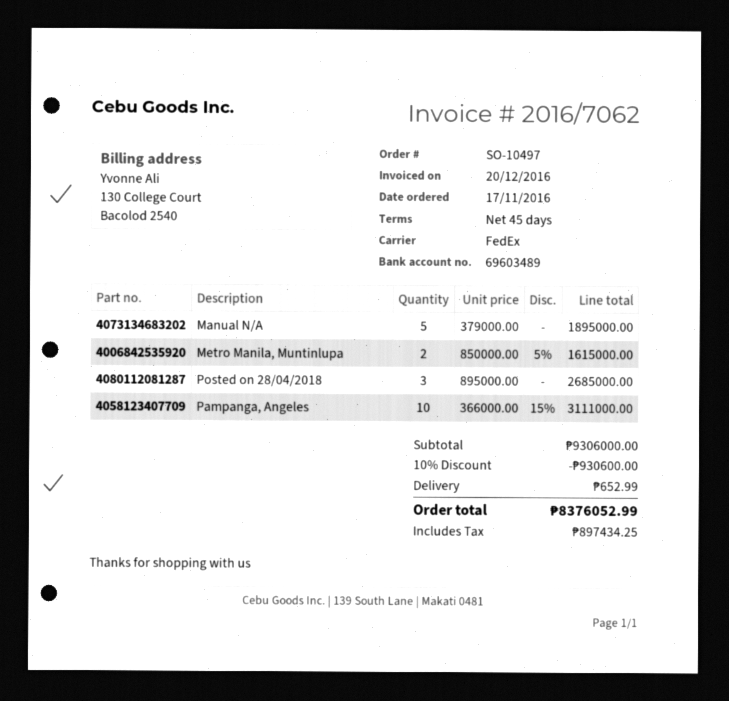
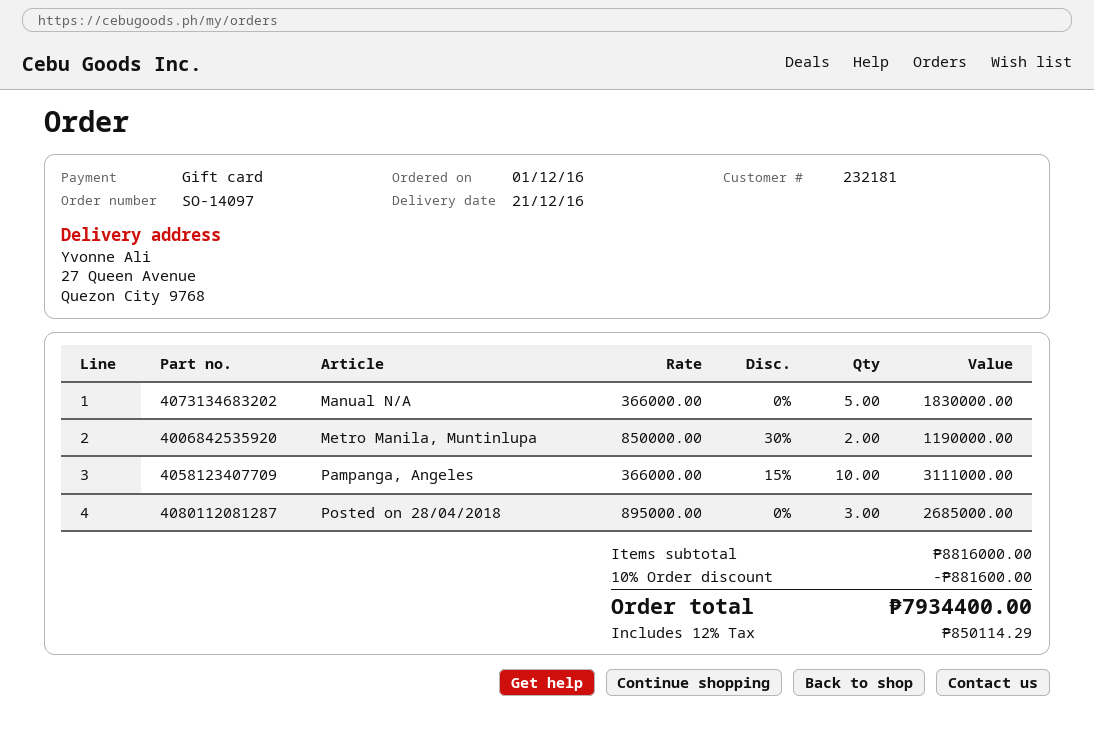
order number: SO-10497 -> SO-14097
order date: 2016-11-17 -> 2016-12-01
Manual N/A: 5 x 379000.00 = 1895000.00 -> 5 x 366000.00 = 1830000.00
Metro Manila, Muntinlupa: 2 x 850000.00 - 5% = 1615000.00 -> 2 x 850000.00 - 30% = 1190000.00
subtotal: 9306000.00 -> 8816000.00
discount: 10% = 930600.00 -> 10% = 881600.00
shipping: 652.99 -> none
tax: 897434.25 -> 850114.29
total: 8376052.99 -> 7934400.00

